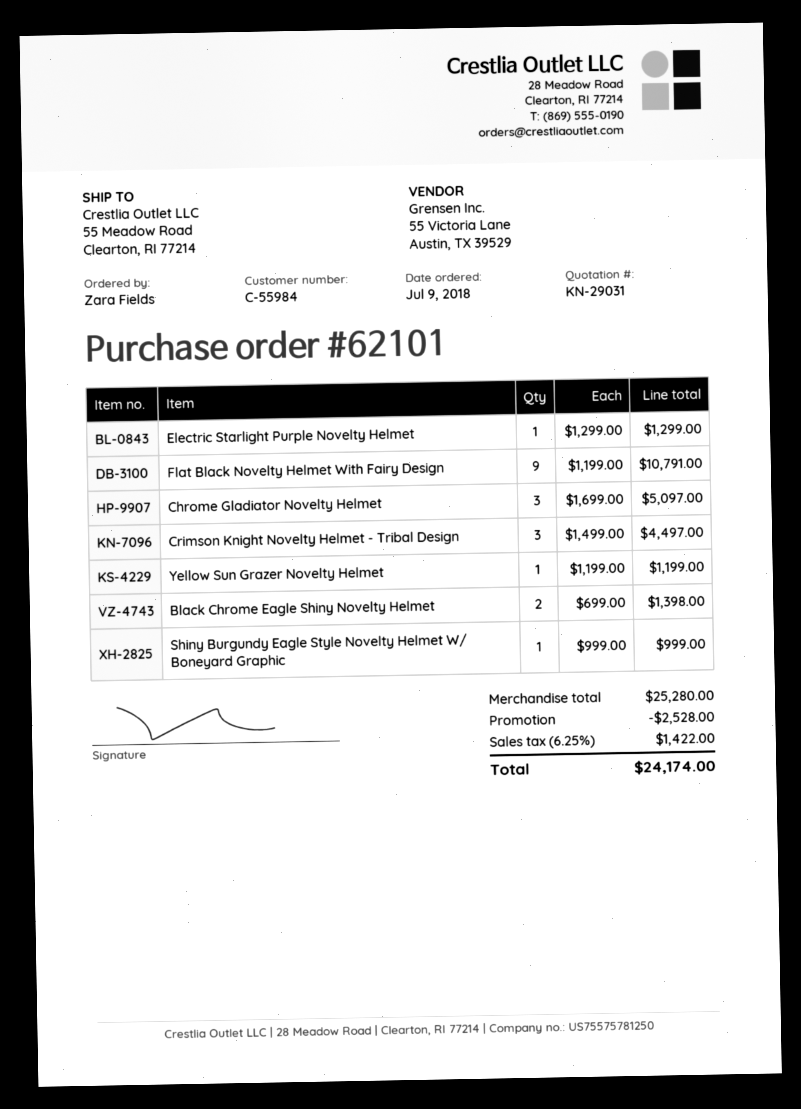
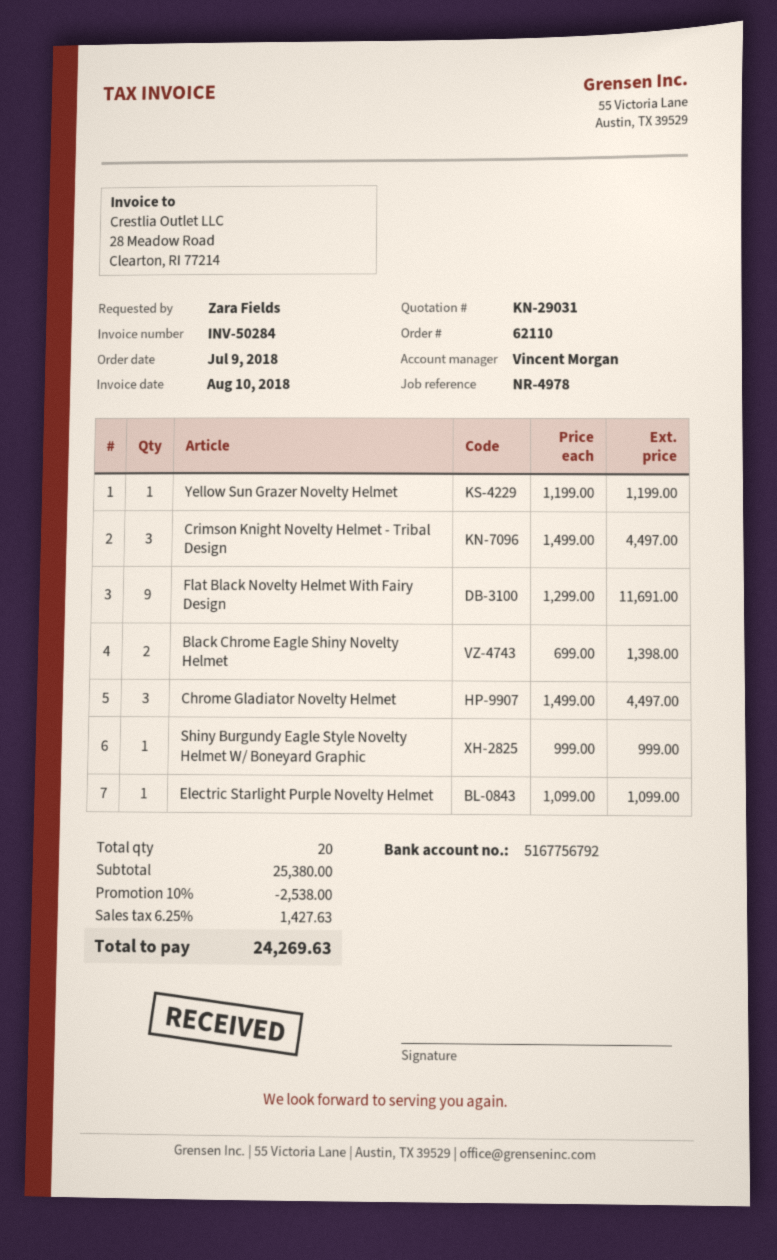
order number: 62101 -> 62110
Electric Starlight Purple Novelty Helmet: 1 x 1299.00 = 1299.00 -> 1 x 1099.00 = 1099.00
Flat Black Novelty Helmet With Fairy Design: 9 x 1199.00 = 10791.00 -> 9 x 1299.00 = 11691.00
Chrome Gladiator Novelty Helmet: 3 x 1699.00 = 5097.00 -> 3 x 1499.00 = 4497.00
subtotal: 25280.00 -> 25380.00
discount: 2528.00 -> 2538.00
tax: 6.25% = 1422.00 -> 6.25% = 1427.63
total: 24174.00 -> 24269.63

